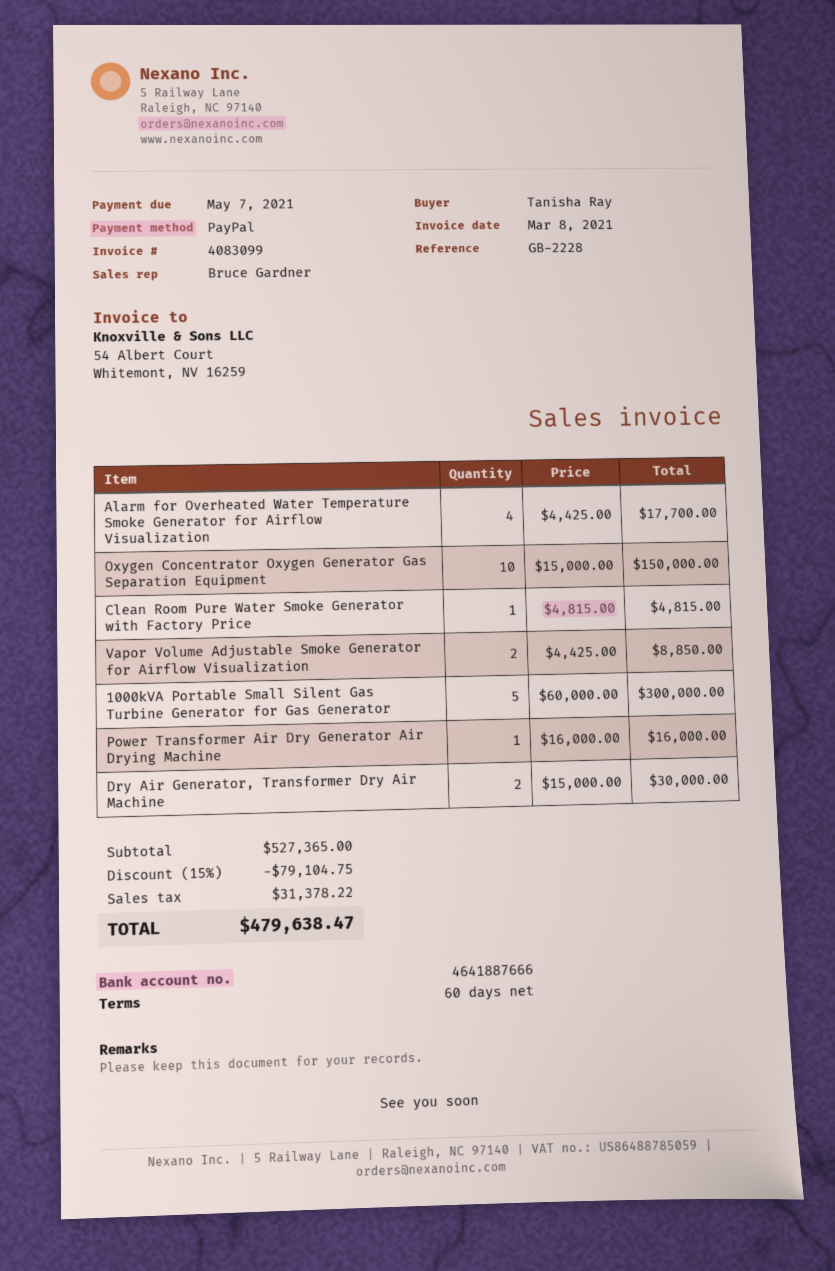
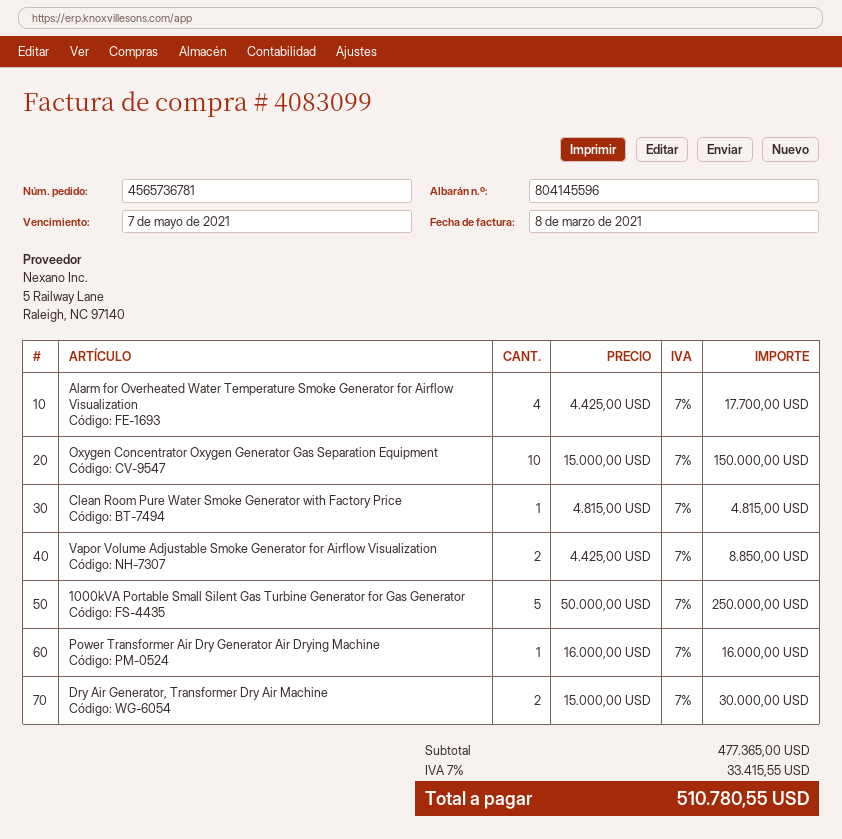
1000kVA Portable Small Silent Gas Turbine Generator for Gas Generator: 5 x 60000.00 = 300000.00 -> 5 x 50000.00 = 250000.00
subtotal: 527365.00 -> 477365.00
discount: 15% = 79104.75 -> none
tax: 31378.22 -> 33415.55
total: 479638.47 -> 510780.55

